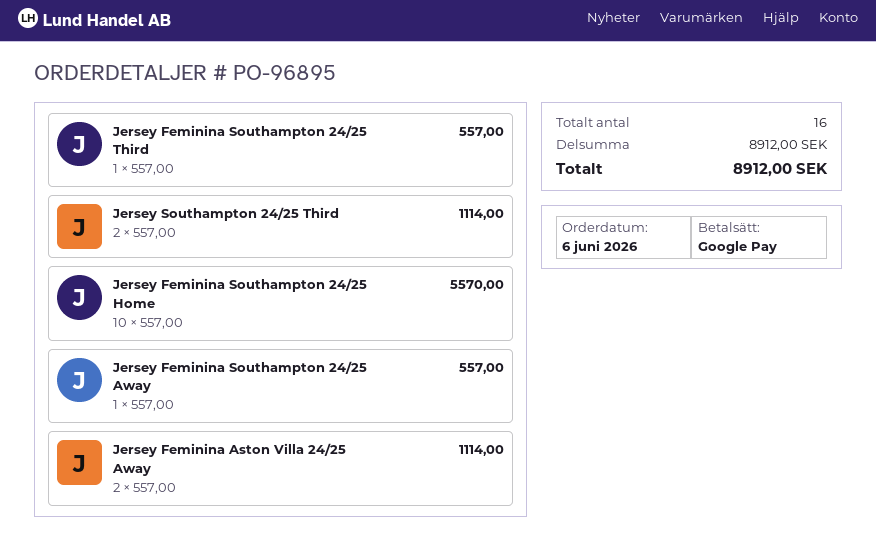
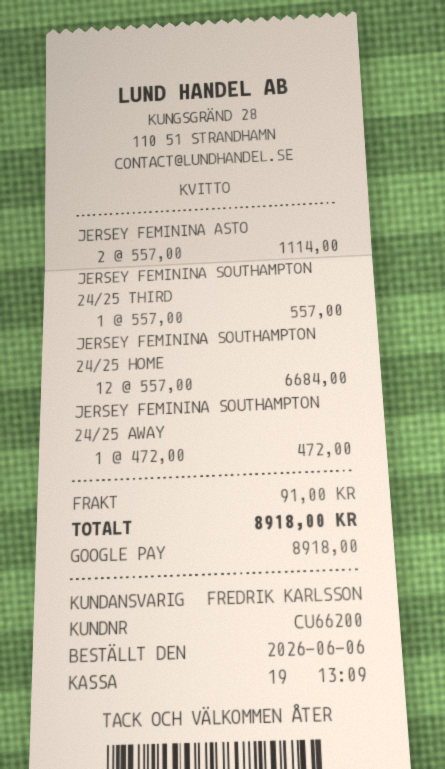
Jersey Southampton 24/25 Third: 2 x 557.00 = 1114.00 -> none
Jersey Feminina Southampton 24/25 Home: 10 x 557.00 = 5570.00 -> 12 x 557.00 = 6684.00
Jersey Feminina Southampton 24/25 Away: 1 x 557.00 = 557.00 -> 1 x 472.00 = 472.00
shipping: none -> 91.00
total: 8912.00 -> 8918.00

